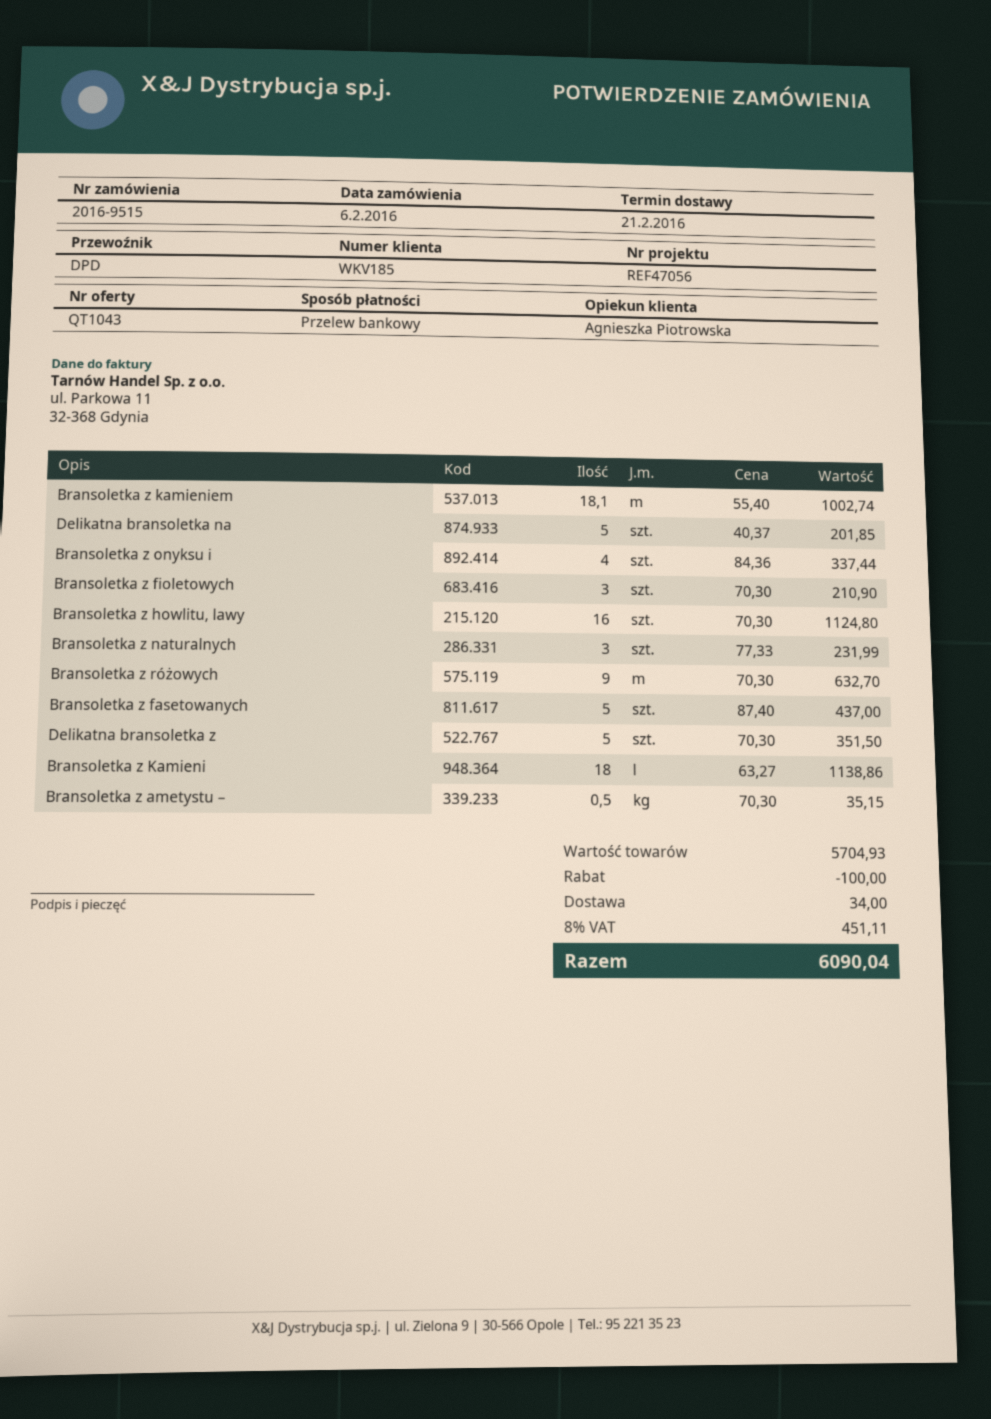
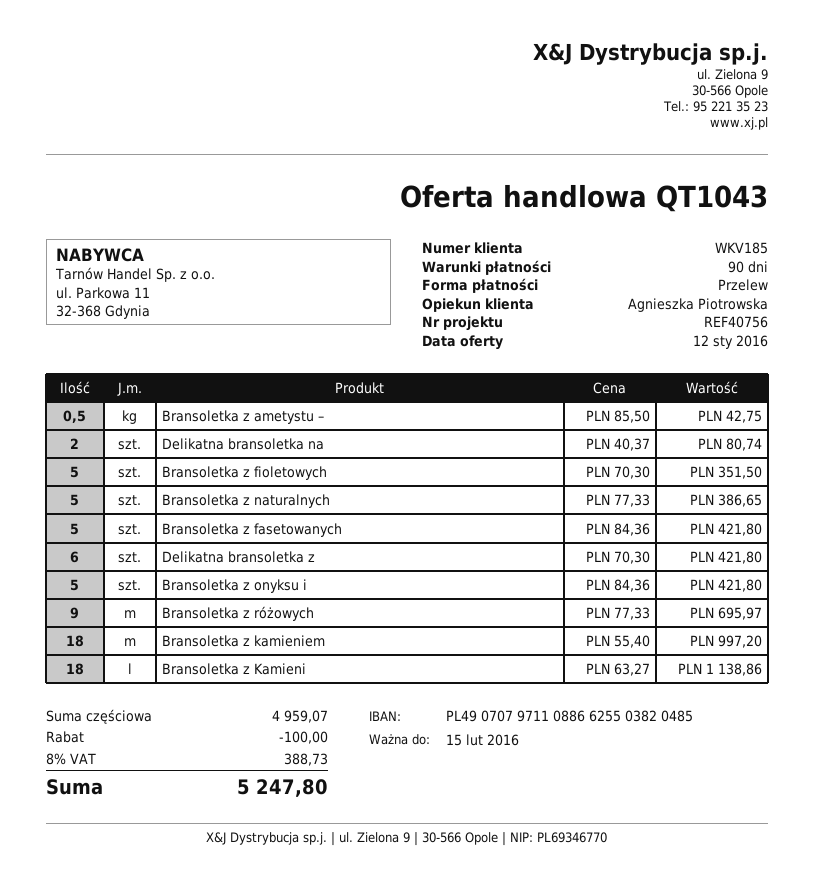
reference: REF47056 -> REF40756
Bransoletka z kamieniem: 18.1 x 55.40 = 1002.74 -> 18 x 55.40 = 997.20
Delikatna bransoletka na: 5 x 40.37 = 201.85 -> 2 x 40.37 = 80.74
Bransoletka z onyksu i: 4 x 84.36 = 337.44 -> 5 x 84.36 = 421.80
Bransoletka z fioletowych: 3 x 70.30 = 210.90 -> 5 x 70.30 = 351.50
Bransoletka z howlitu, lawy: 16 x 70.30 = 1124.80 -> none
Bransoletka z naturalnych: 3 x 77.33 = 231.99 -> 5 x 77.33 = 386.65
Bransoletka z różowych: 9 x 70.30 = 632.70 -> 9 x 77.33 = 695.97
Bransoletka z fasetowanych: 5 x 87.40 = 437.00 -> 5 x 84.36 = 421.80
Delikatna bransoletka z: 5 x 70.30 = 351.50 -> 6 x 70.30 = 421.80
Bransoletka z ametystu –: 0.5 x 70.30 = 35.15 -> 0.5 x 85.50 = 42.75
subtotal: 5704.93 -> 4959.07
shipping: 34.00 -> none
tax: 8% = 451.11 -> 8% = 388.73
total: 6090.04 -> 5247.80

